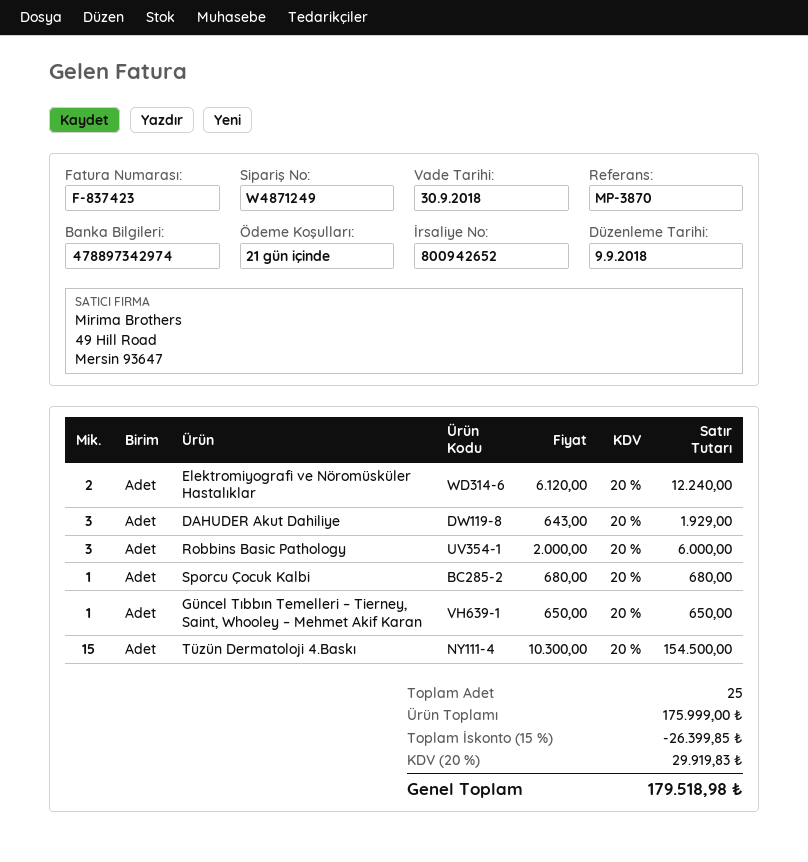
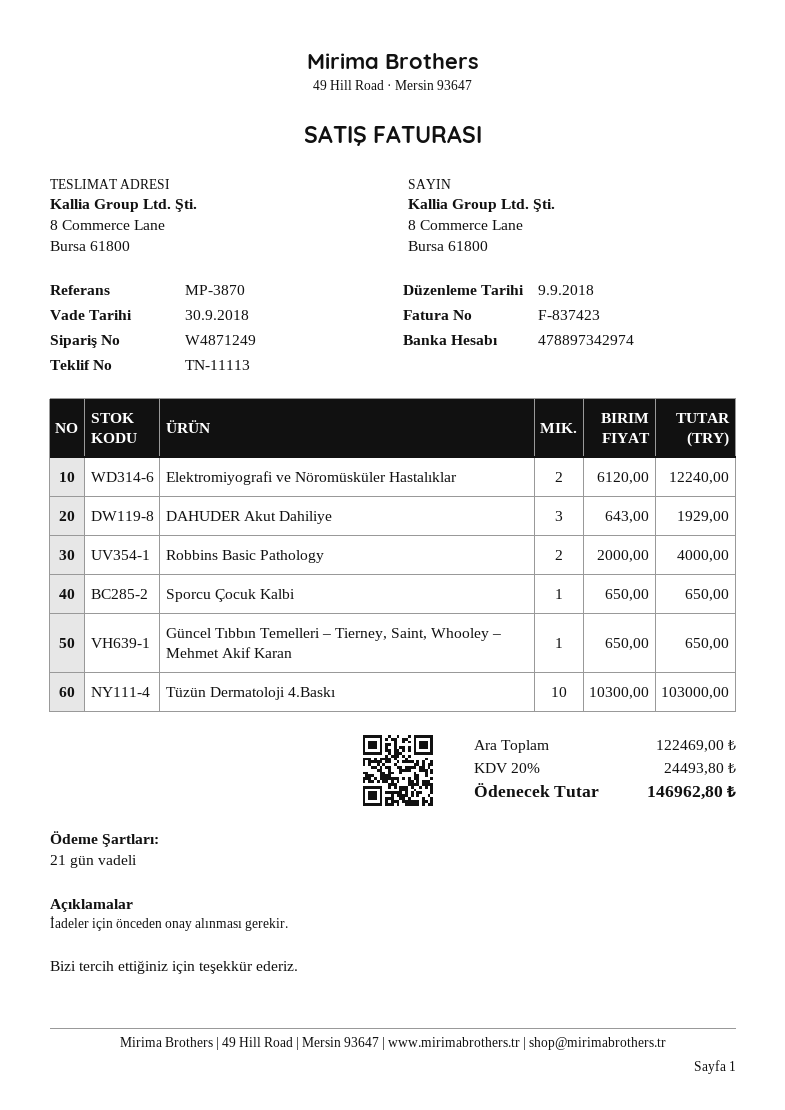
Robbins Basic Pathology: 3 x 2000.00 = 6000.00 -> 2 x 2000.00 = 4000.00
Sporcu Çocuk Kalbi: 1 x 680.00 = 680.00 -> 1 x 650.00 = 650.00
Tüzün Dermatoloji 4.Baskı: 15 x 10300.00 = 154500.00 -> 10 x 10300.00 = 103000.00
subtotal: 175999.00 -> 122469.00
discount: 15% = 26399.85 -> none
tax: 20% = 29919.83 -> 20% = 24493.80
total: 179518.98 -> 146962.80

